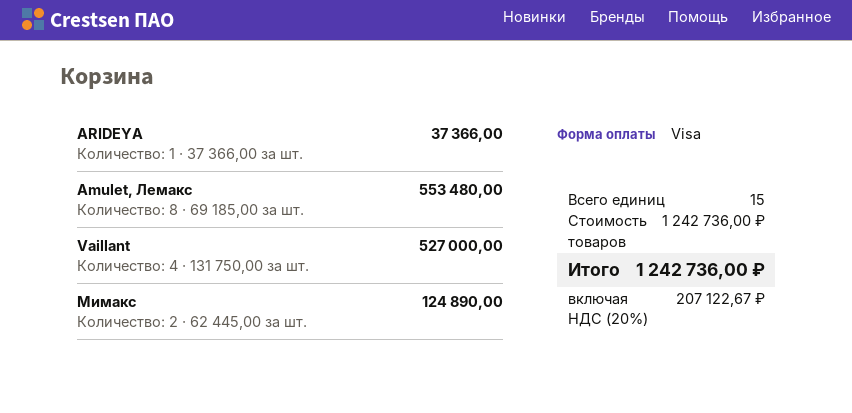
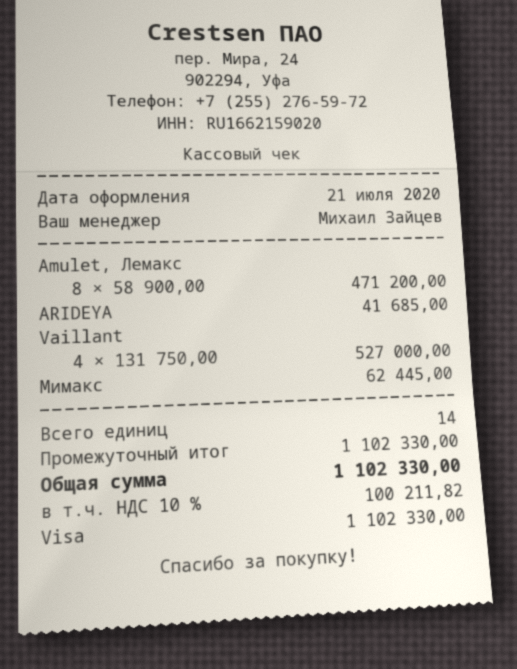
ARIDEYA: 1 x 37366.00 = 37366.00 -> 1 x 41685.00 = 41685.00
Amulet, Лемакс: 8 x 69185.00 = 553480.00 -> 8 x 58900.00 = 471200.00
Мимакс: 2 x 62445.00 = 124890.00 -> 1 x 62445.00 = 62445.00
total quantity: 15 -> 14
subtotal: 1242736.00 -> 1102330.00
tax: 20% = 207122.67 -> 10% = 100211.82
total: 1242736.00 -> 1102330.00

